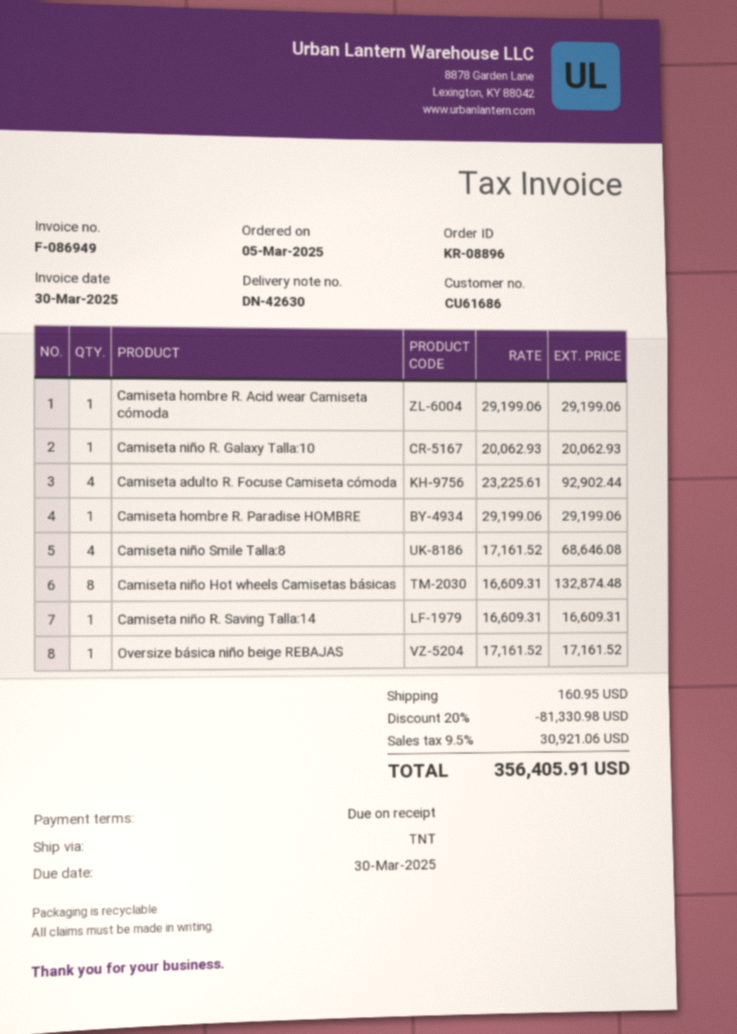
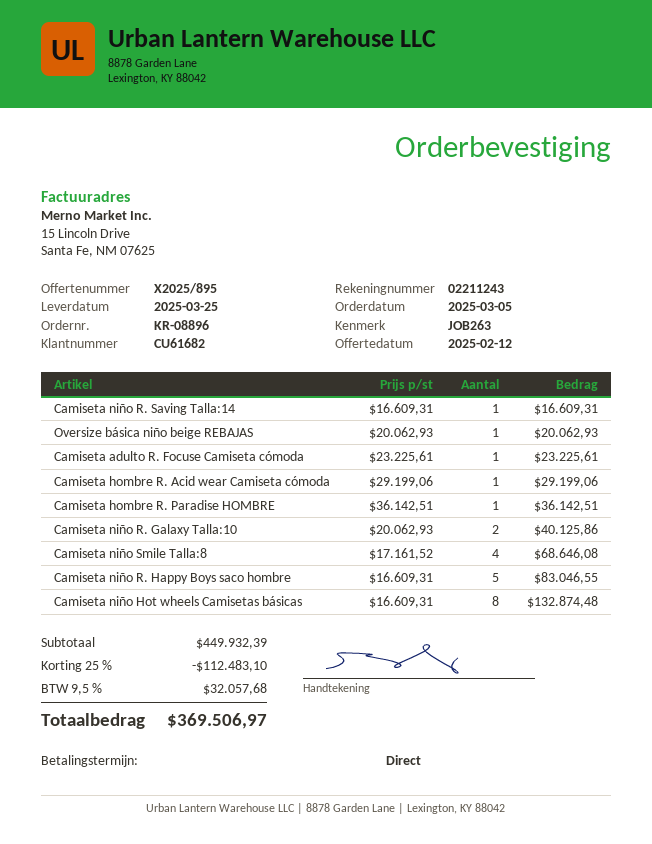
customer number: CU61686 -> CU61682
Camiseta niño R. Galaxy Talla:10: 1 x 20062.93 = 20062.93 -> 2 x 20062.93 = 40125.86
Camiseta adulto R. Focuse Camiseta cómoda: 4 x 23225.61 = 92902.44 -> 1 x 23225.61 = 23225.61
Camiseta hombre R. Paradise HOMBRE: 1 x 29199.06 = 29199.06 -> 1 x 36142.51 = 36142.51
Oversize básica niño beige REBAJAS: 1 x 17161.52 = 17161.52 -> 1 x 20062.93 = 20062.93
Camiseta niño R. Happy Boys saco hombre: none -> 5 x 16609.31 = 83046.55
discount: 20% = 81330.98 -> 25% = 112483.10
shipping: 160.95 -> none
tax: 9.5% = 30921.06 -> 9.5% = 32057.68
total: 356405.91 -> 369506.97

